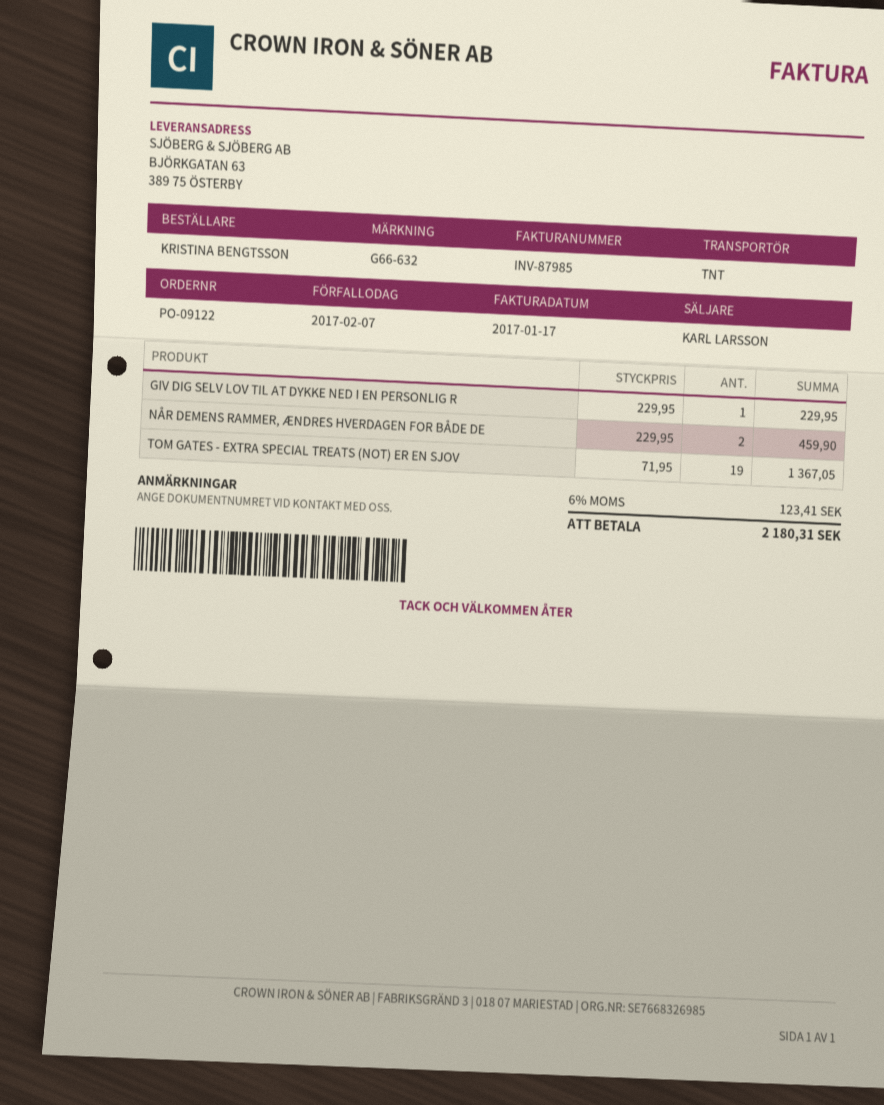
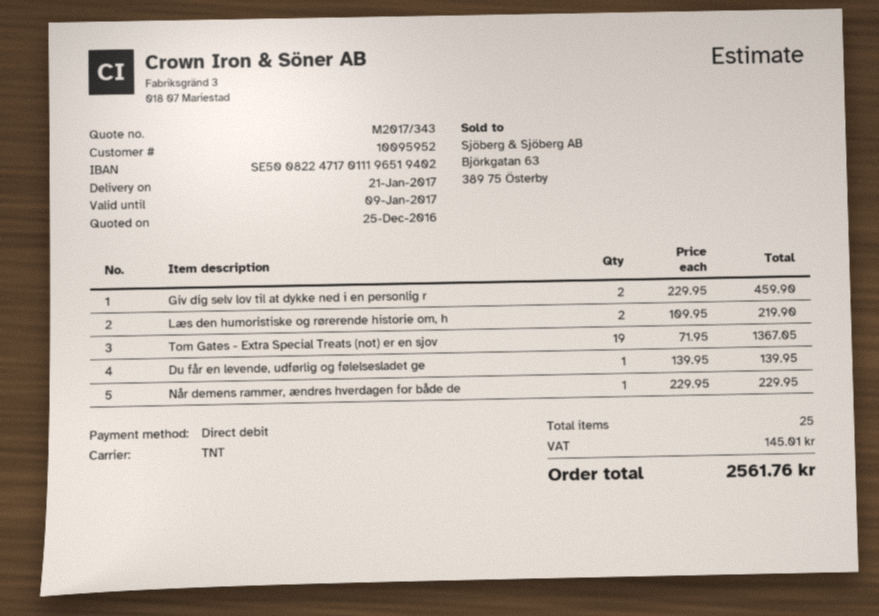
GIV DIG SELV LOV TIL AT DYKKE NED I EN PERSONLIG R: 1 x 229.95 = 229.95 -> 2 x 229.95 = 459.90
NÅR DEMENS RAMMER, ÆNDRES HVERDAGEN FOR BÅDE DE: 2 x 229.95 = 459.90 -> 1 x 229.95 = 229.95
Læs den humoristiske og rørerende historie om, h: none -> 2 x 109.95 = 219.90
Du får en levende, udførlig og følelsesladet ge: none -> 1 x 139.95 = 139.95
tax: 123.41 -> 145.01
total: 2180.31 -> 2561.76

